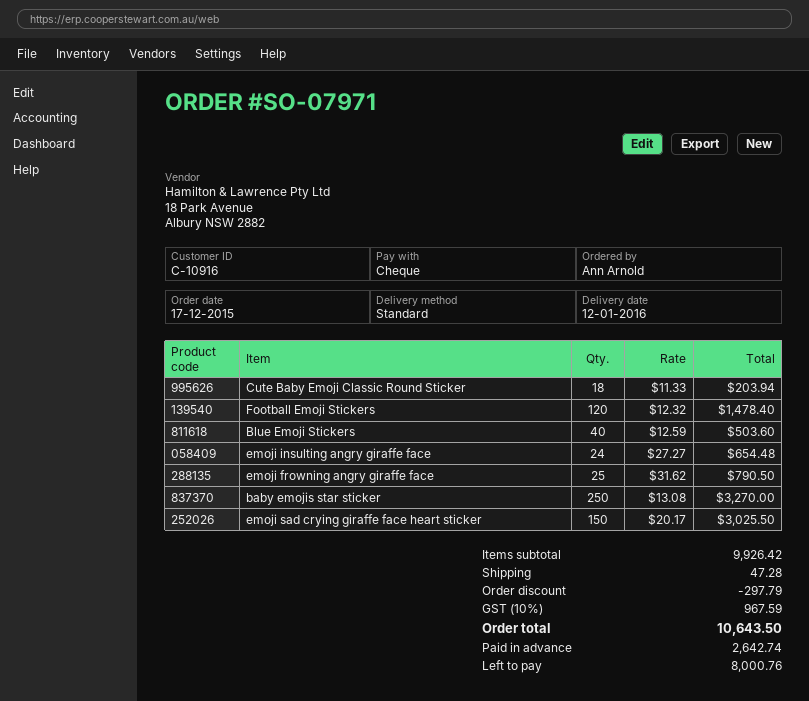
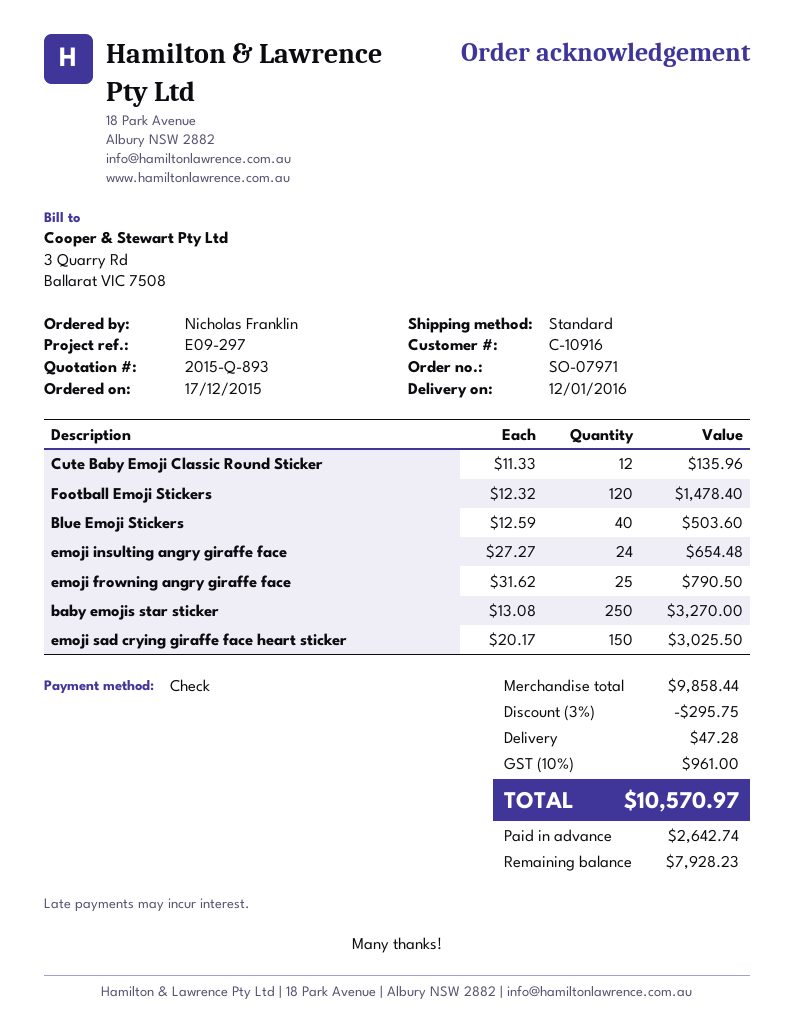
ordered by: Ann Arnold -> Nicholas Franklin
Cute Baby Emoji Classic Round Sticker: 18 x 11.33 = 203.94 -> 12 x 11.33 = 135.96
subtotal: 9926.42 -> 9858.44
discount: 297.79 -> 295.75
tax: 10% = 967.59 -> 10% = 961.00
total: 10643.50 -> 10570.97
balance: 8000.76 -> 7928.23

